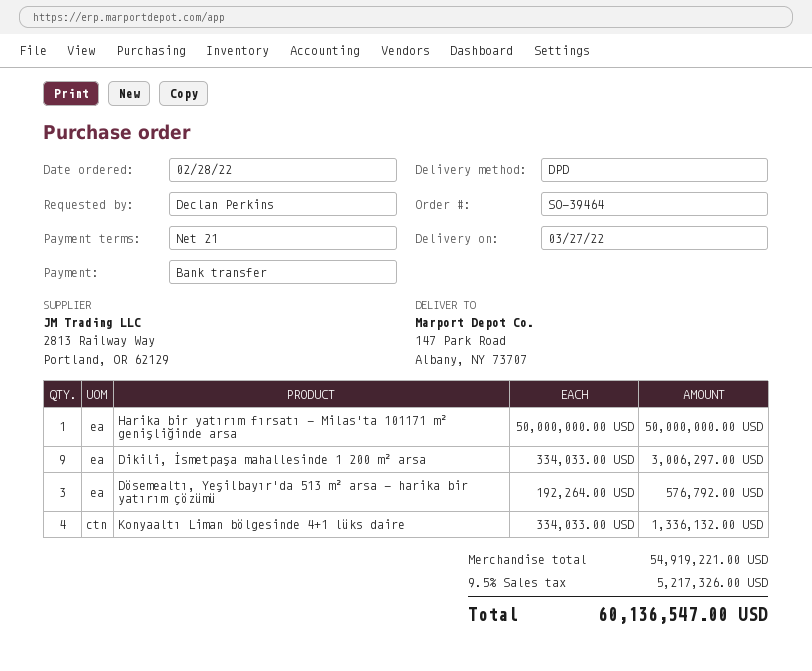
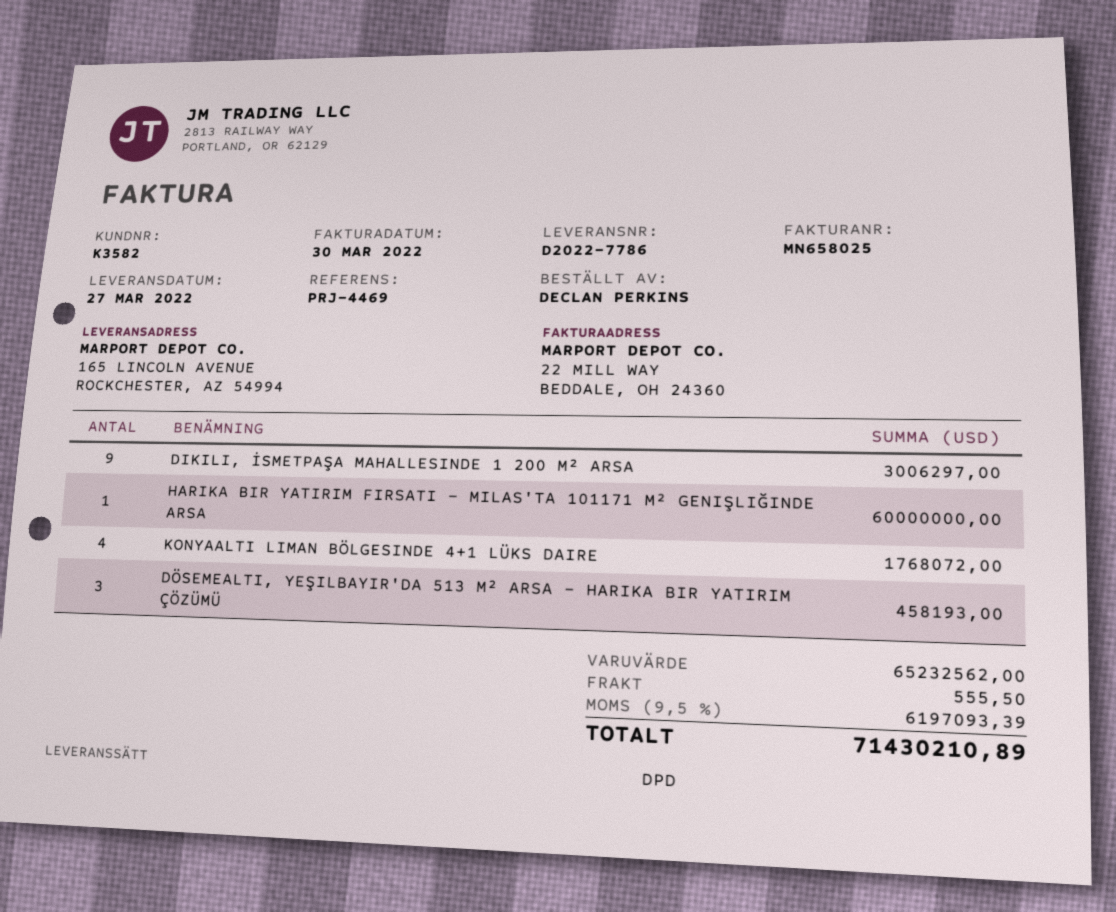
ship to: 147 Park Road, Albany, NY 73707 -> 165 LINCOLN AVENUE, ROCKCHESTER, AZ 54994
Harika bir yatırım fırsatı - Milas'ta 101171 m² genişliğinde arsa: 1 for 50000000.00 -> 1 for 60000000.00
Dösemealtı, Yeşilbayır'da 513 m² arsa - harika bir yatırım çözümü: 3 for 576792.00 -> 3 for 458193.00
Konyaaltı Liman bölgesinde 4+1 lüks daire: 4 for 1336132.00 -> 4 for 1768072.00
subtotal: 54919221.00 -> 65232562.00
shipping: none -> 555.50
tax: 9.5% = 5217326.00 -> 9.5% = 6197093.39
total: 60136547.00 -> 71430210.89

